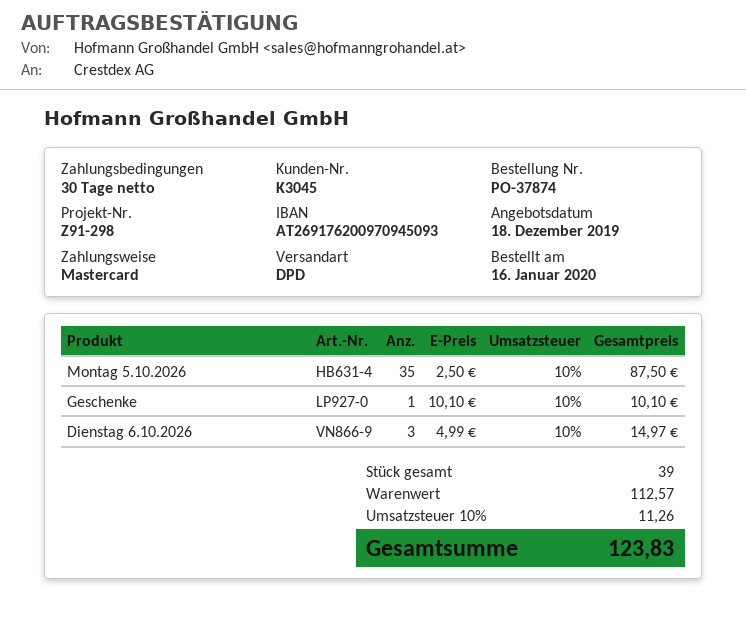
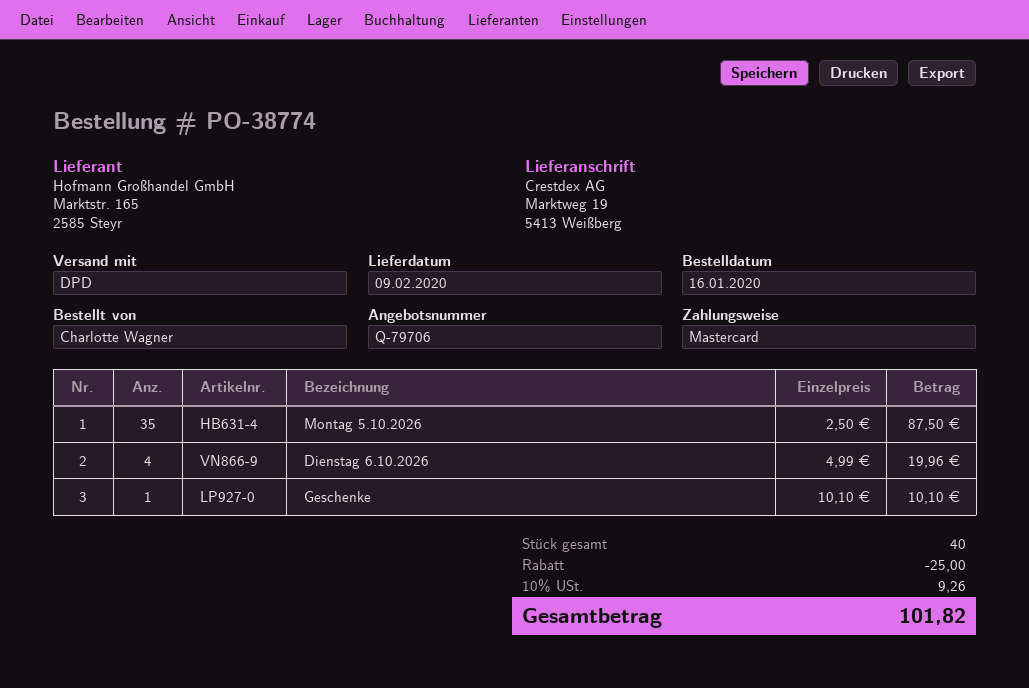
order number: PO-37874 -> PO-38774
Dienstag 6.10.2026: 3 x 4.99 = 14.97 -> 4 x 4.99 = 19.96
total quantity: 39 -> 40
discount: none -> 25.00
tax: 10% = 11.26 -> 10% = 9.26
total: 123.83 -> 101.82

